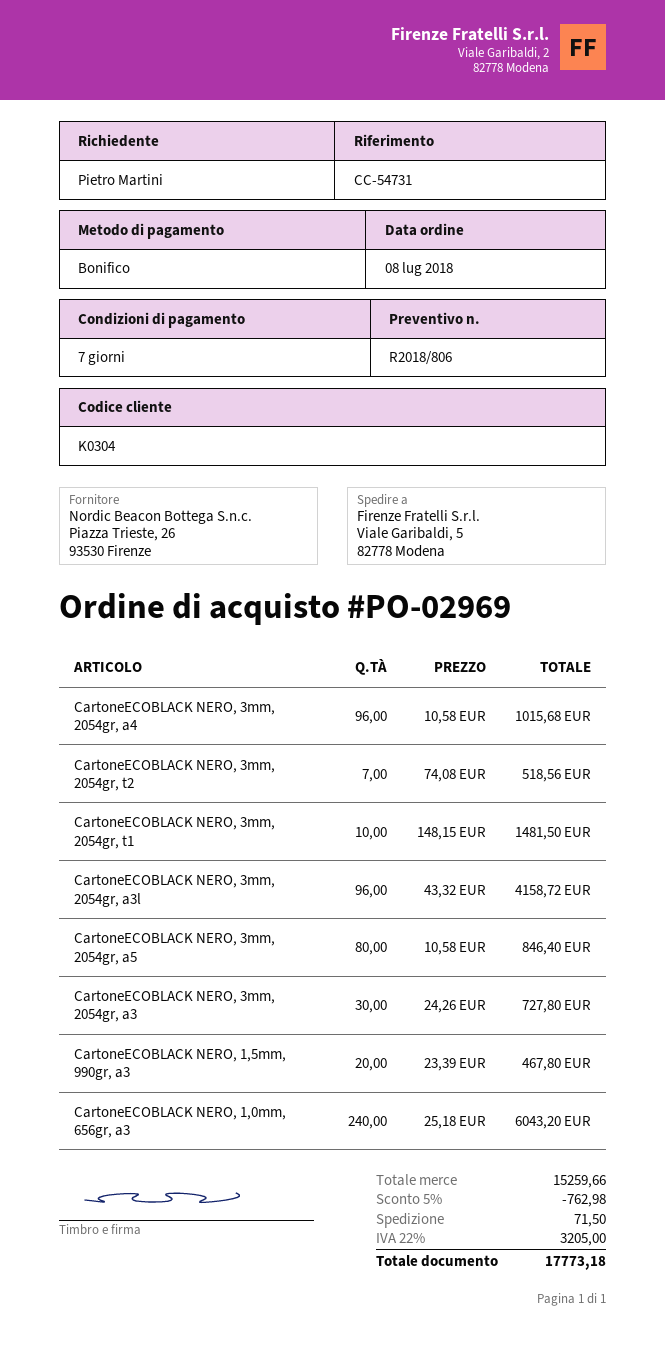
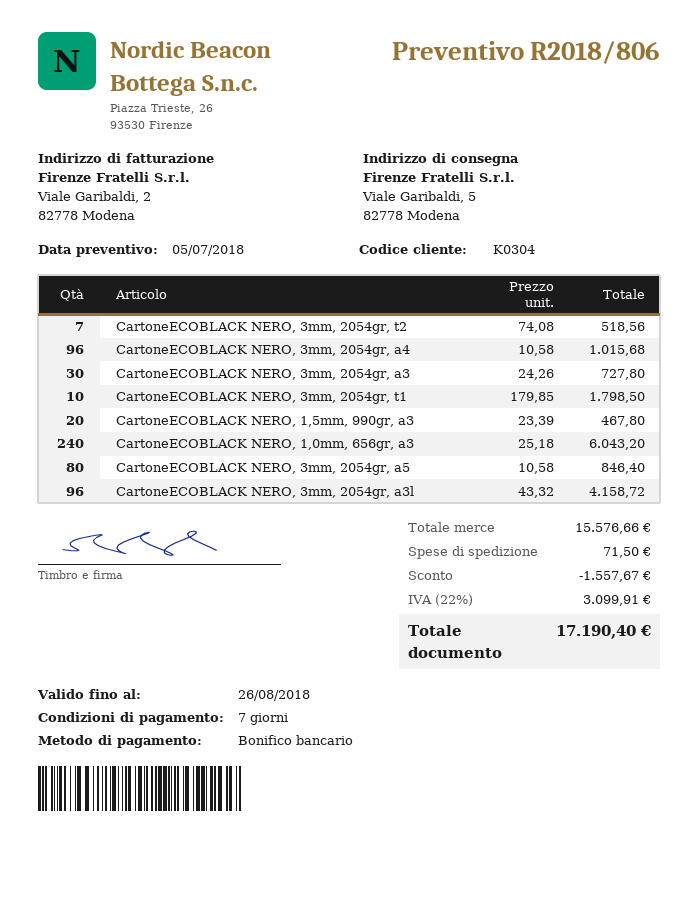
CartoneECOBLACK NERO, 3mm, 2054gr, t1: 10 x 148.15 = 1481.50 -> 10 x 179.85 = 1798.50
subtotal: 15259.66 -> 15576.66
discount: 762.98 -> 1557.67
tax: 22% = 3205.00 -> 22% = 3099.91
total: 17773.18 -> 17190.40

